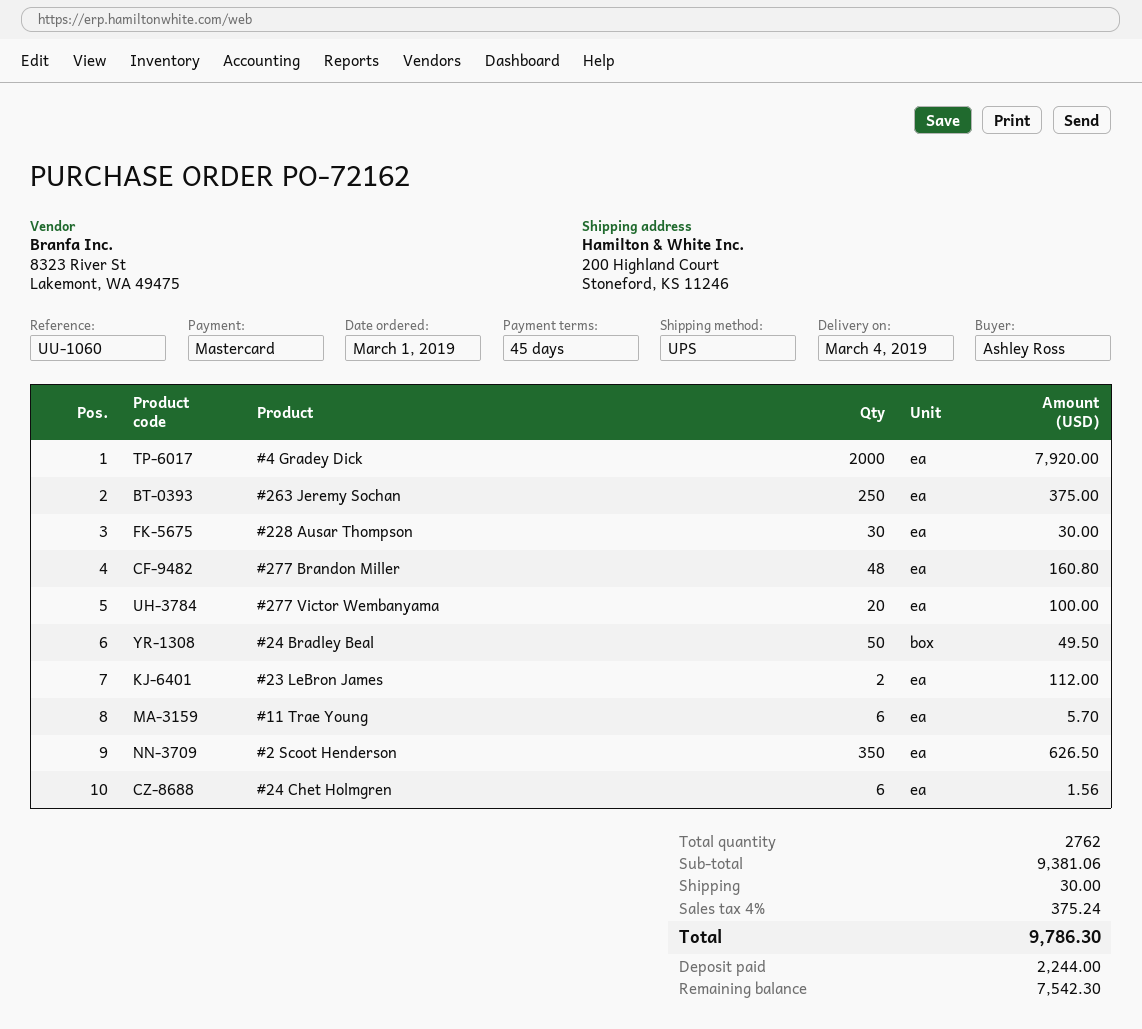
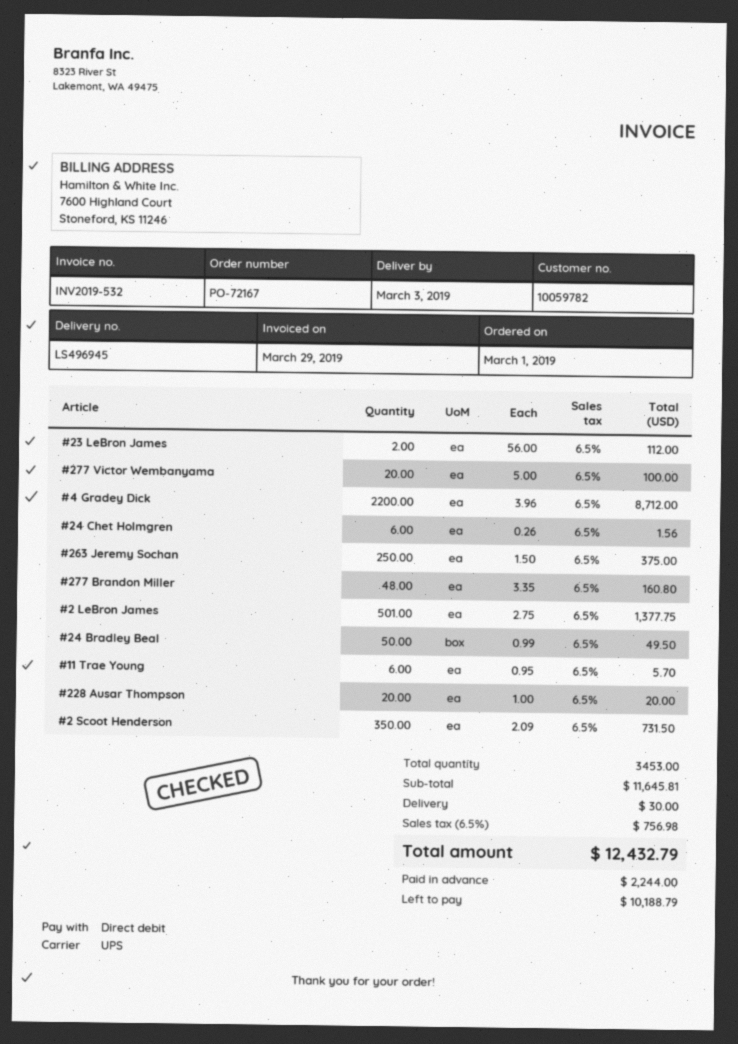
order number: PO-72162 -> PO-72167
delivery date: 2019-03-04 -> 2019-03-03
payment method: Mastercard -> direct debit
#4 Gradey Dick: 2000 for 7920.00 -> 2200 for 8712.00
#228 Ausar Thompson: 30 for 30.00 -> 20 for 20.00
#2 Scoot Henderson: 350 for 626.50 -> 350 for 731.50
#2 LeBron James: none -> 501 for 1377.75
total quantity: 2762 -> 3453
subtotal: 9381.06 -> 11645.81
tax: 4% = 375.24 -> 6.5% = 756.98
total: 9786.30 -> 12432.79
balance: 7542.30 -> 10188.79

